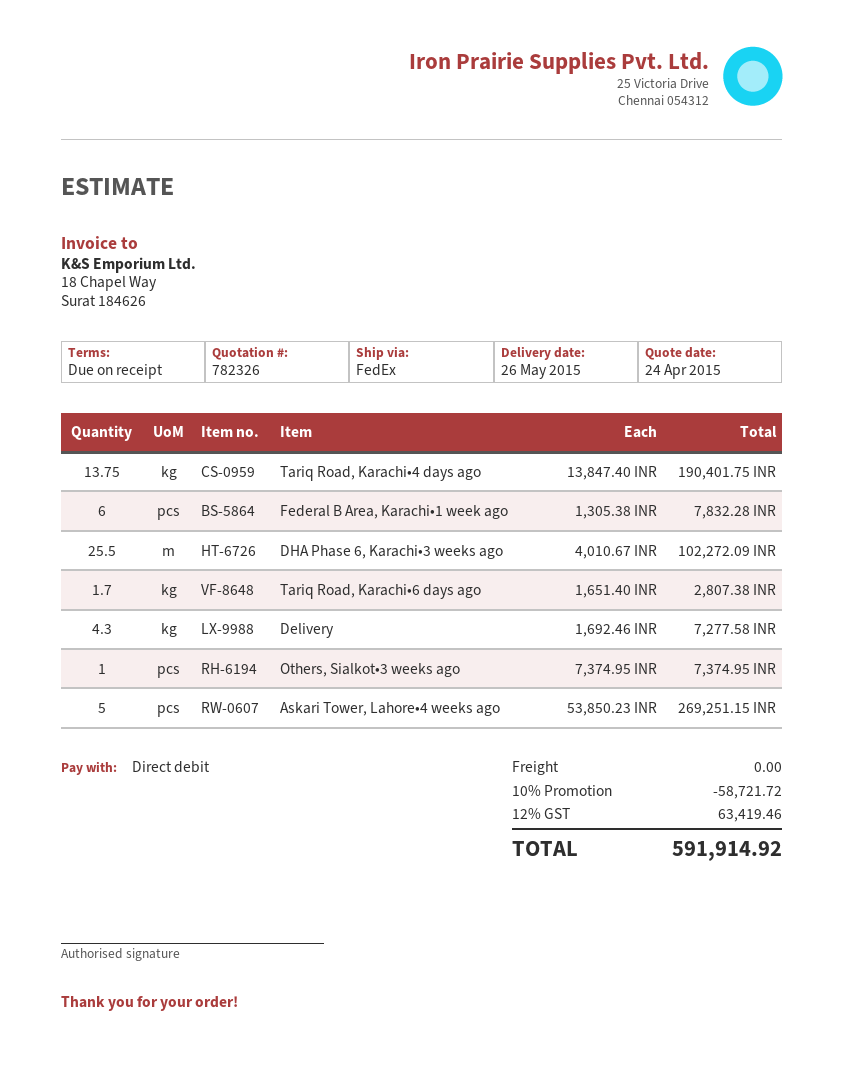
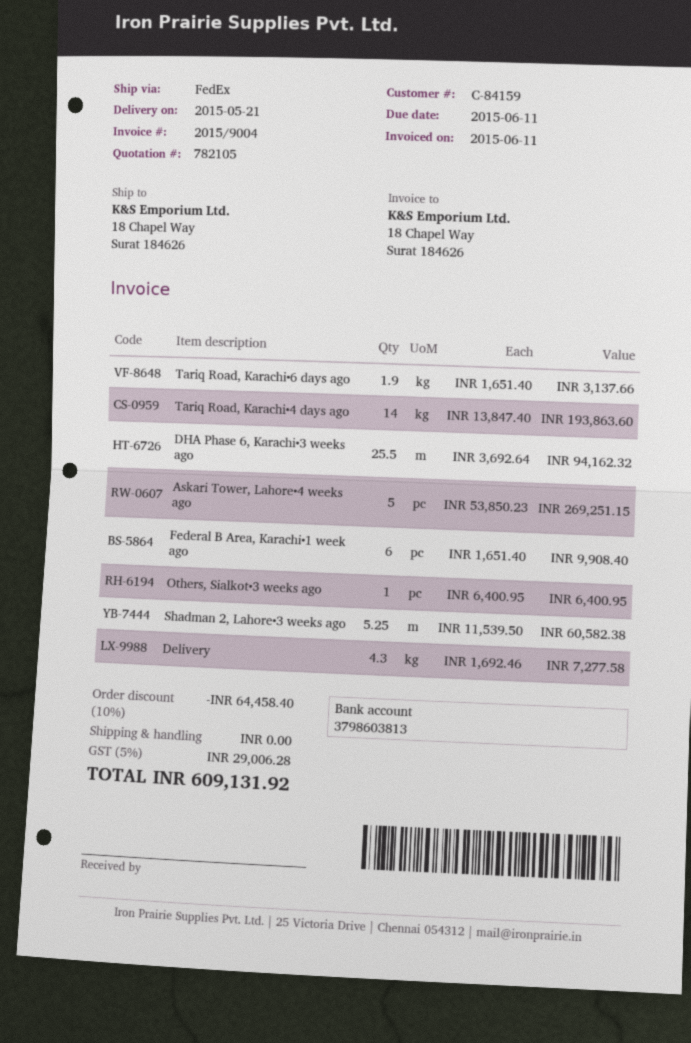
quote number: 782326 -> 782105
delivery date: 2015-05-26 -> 2015-05-21
Tariq Road, Karachi•4 days ago: 13.75 x 13847.40 = 190401.75 -> 14 x 13847.40 = 193863.60
Federal B Area, Karachi•1 week ago: 6 x 1305.38 = 7832.28 -> 6 x 1651.40 = 9908.40
DHA Phase 6, Karachi•3 weeks ago: 25.5 x 4010.67 = 102272.09 -> 25.5 x 3692.64 = 94162.32
Tariq Road, Karachi•6 days ago: 1.7 x 1651.40 = 2807.38 -> 1.9 x 1651.40 = 3137.66
Others, Sialkot•3 weeks ago: 1 x 7374.95 = 7374.95 -> 1 x 6400.95 = 6400.95
Shadman 2, Lahore•3 weeks ago: none -> 5.25 x 11539.50 = 60582.38
discount: 10% = 58721.72 -> 10% = 64458.40
tax: 12% = 63419.46 -> 5% = 29006.28
total: 591914.92 -> 609131.92

